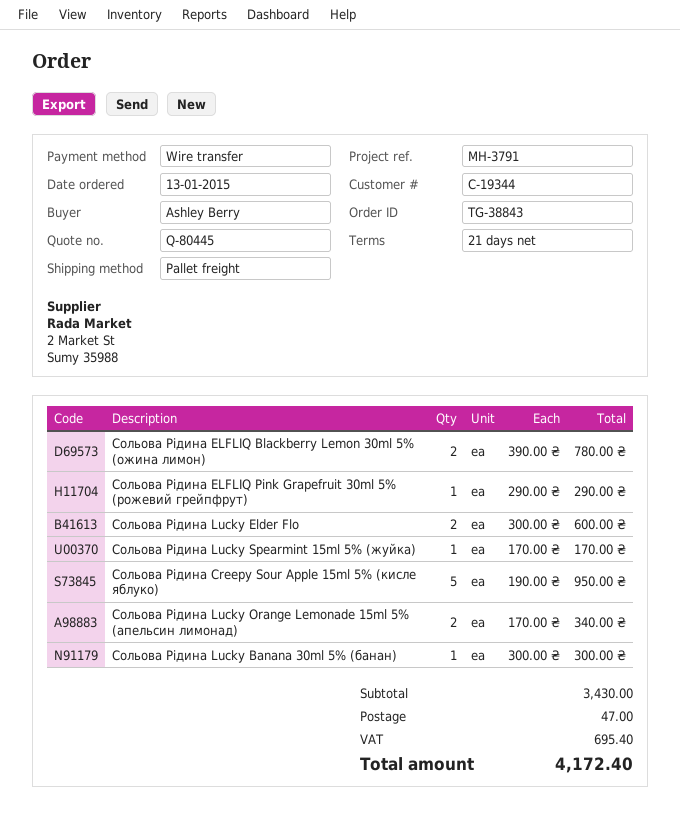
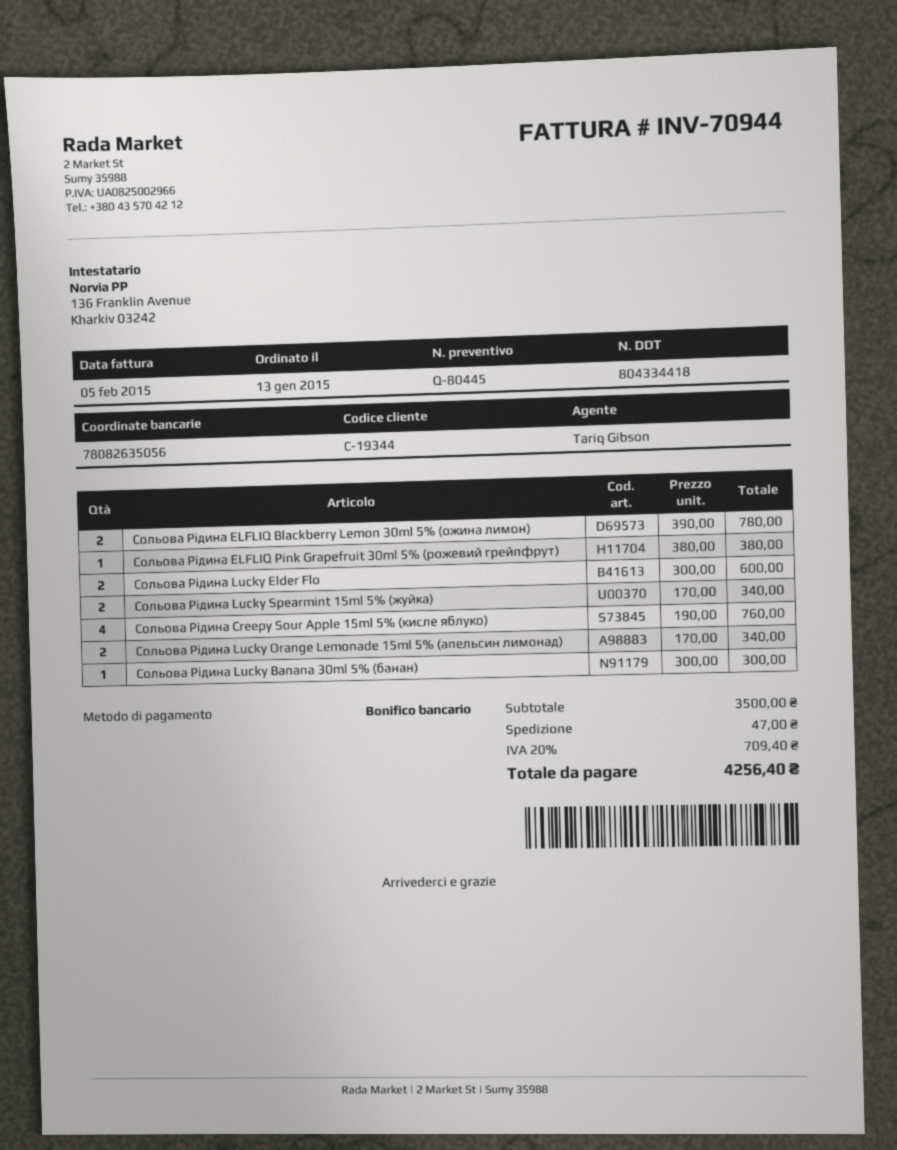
Сольова Рідина ELFLIQ Pink Grapefruit 30ml 5% (рожевий грейпфрут): 1 x 290.00 = 290.00 -> 1 x 380.00 = 380.00
Сольова Рідина Lucky Spearmint 15ml 5% (жуйка): 1 x 170.00 = 170.00 -> 2 x 170.00 = 340.00
Сольова Рідина Creepy Sour Apple 15ml 5% (кисле яблуко): 5 x 190.00 = 950.00 -> 4 x 190.00 = 760.00
subtotal: 3430.00 -> 3500.00
tax: 695.40 -> 709.40
total: 4172.40 -> 4256.40

